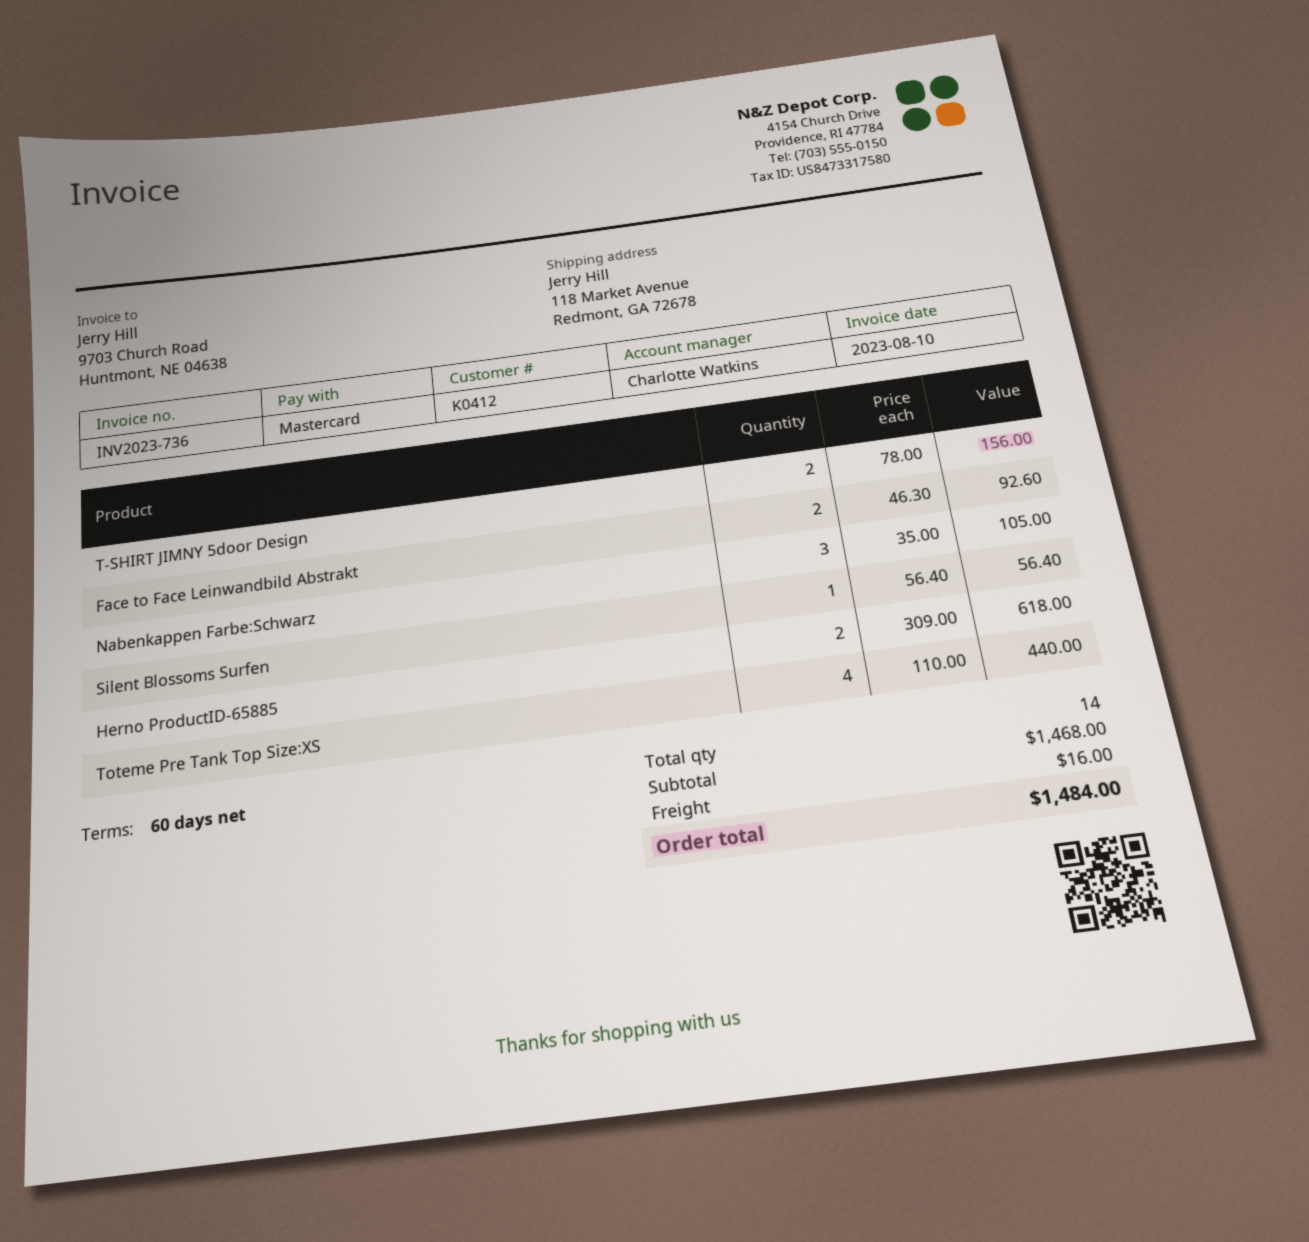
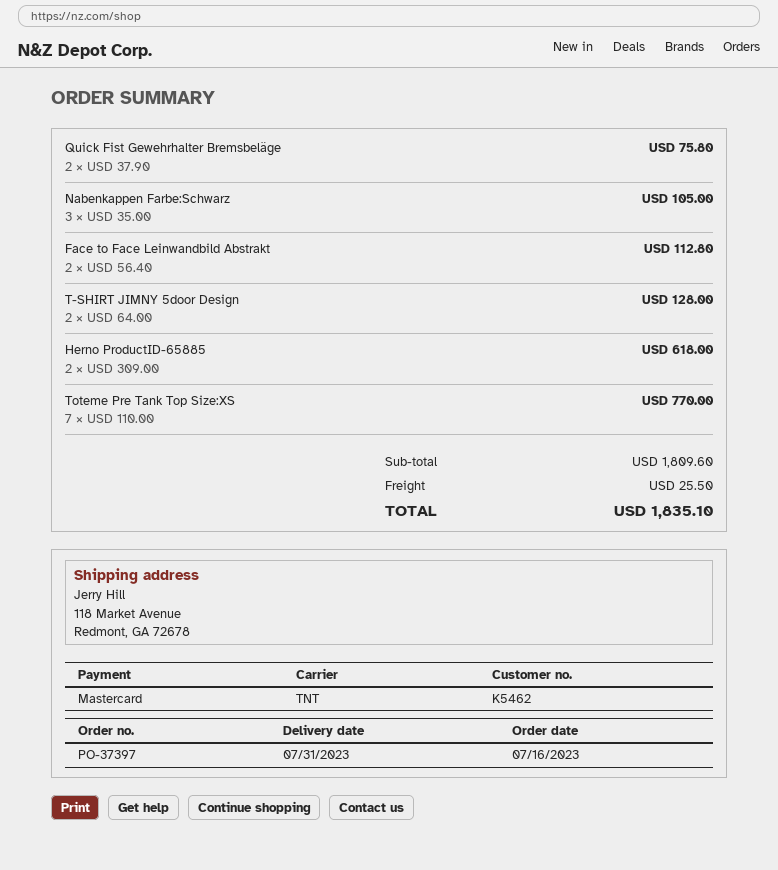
customer number: K0412 -> K5462
T-SHIRT JIMNY 5door Design: 2 x 78.00 = 156.00 -> 2 x 64.00 = 128.00
Face to Face Leinwandbild Abstrakt: 2 x 46.30 = 92.60 -> 2 x 56.40 = 112.80
Silent Blossoms Surfen: 1 x 56.40 = 56.40 -> none
Toteme Pre Tank Top Size:XS: 4 x 110.00 = 440.00 -> 7 x 110.00 = 770.00
Quick Fist Gewehrhalter Bremsbeläge: none -> 2 x 37.90 = 75.80
subtotal: 1468.00 -> 1809.60
shipping: 16.00 -> 25.50
total: 1484.00 -> 1835.10

